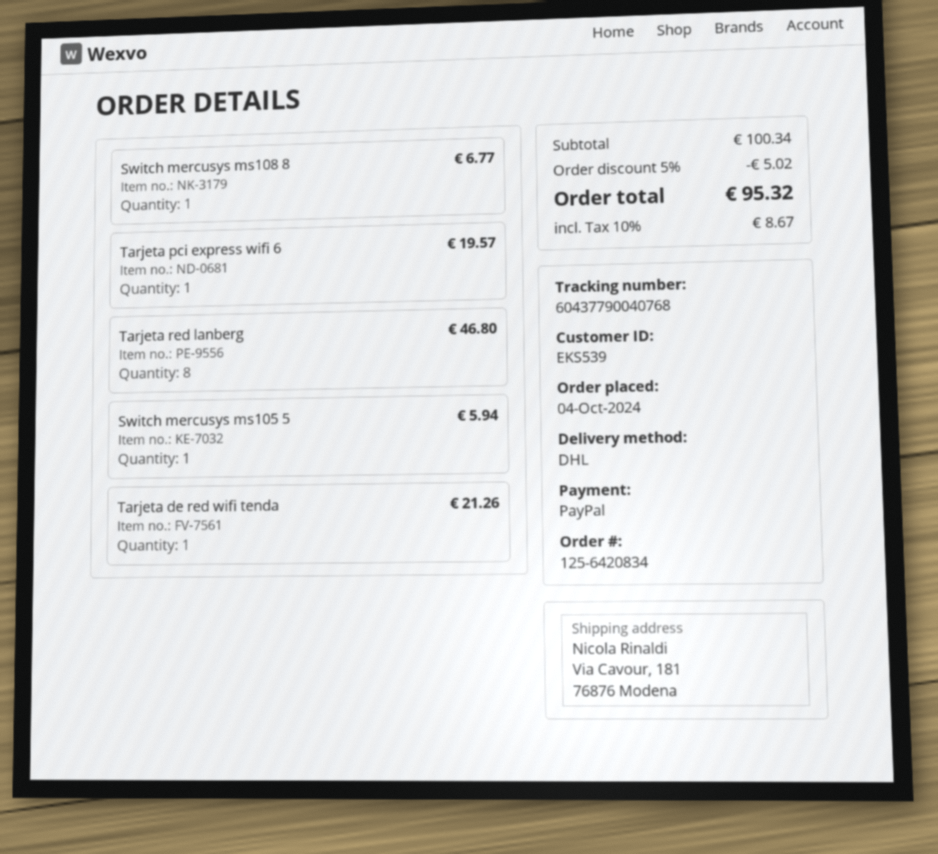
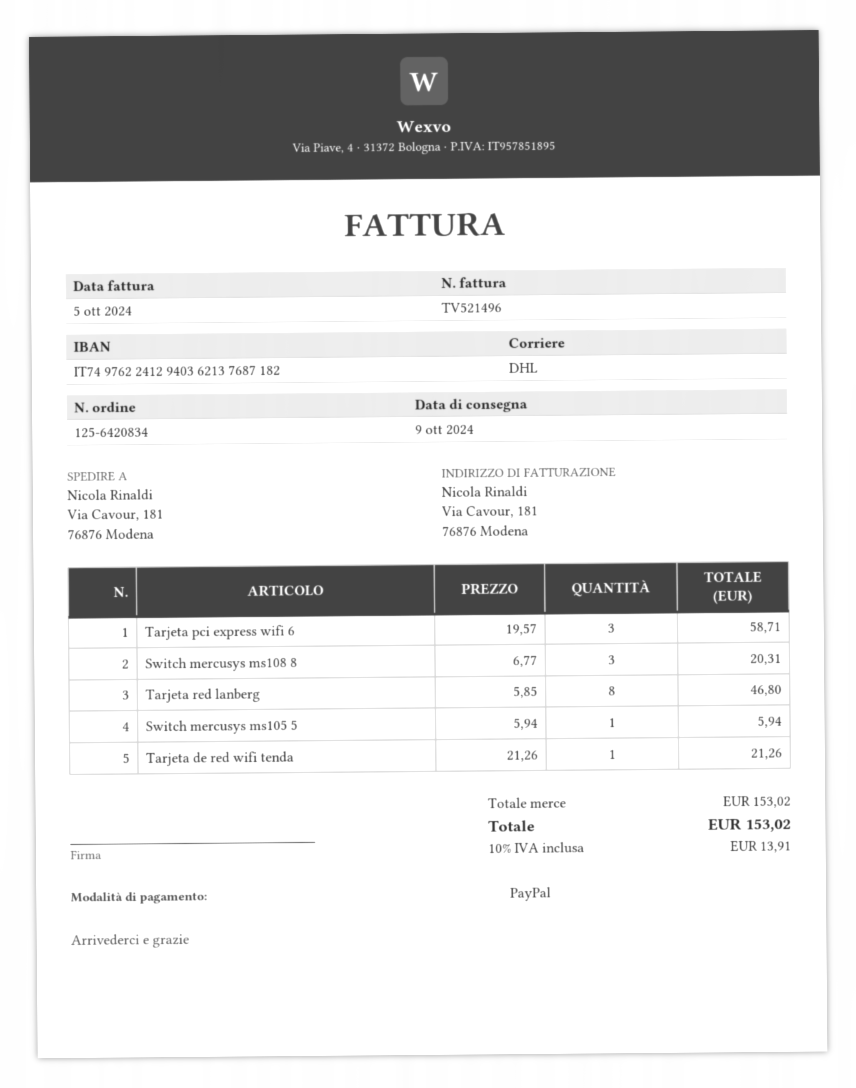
Switch mercusys ms108 8: 1 for 6.77 -> 3 for 20.31
Tarjeta pci express wifi 6: 1 for 19.57 -> 3 for 58.71
subtotal: 100.34 -> 153.02
discount: 5% = 5.02 -> none
tax: 10% = 8.67 -> 10% = 13.91
total: 95.32 -> 153.02

